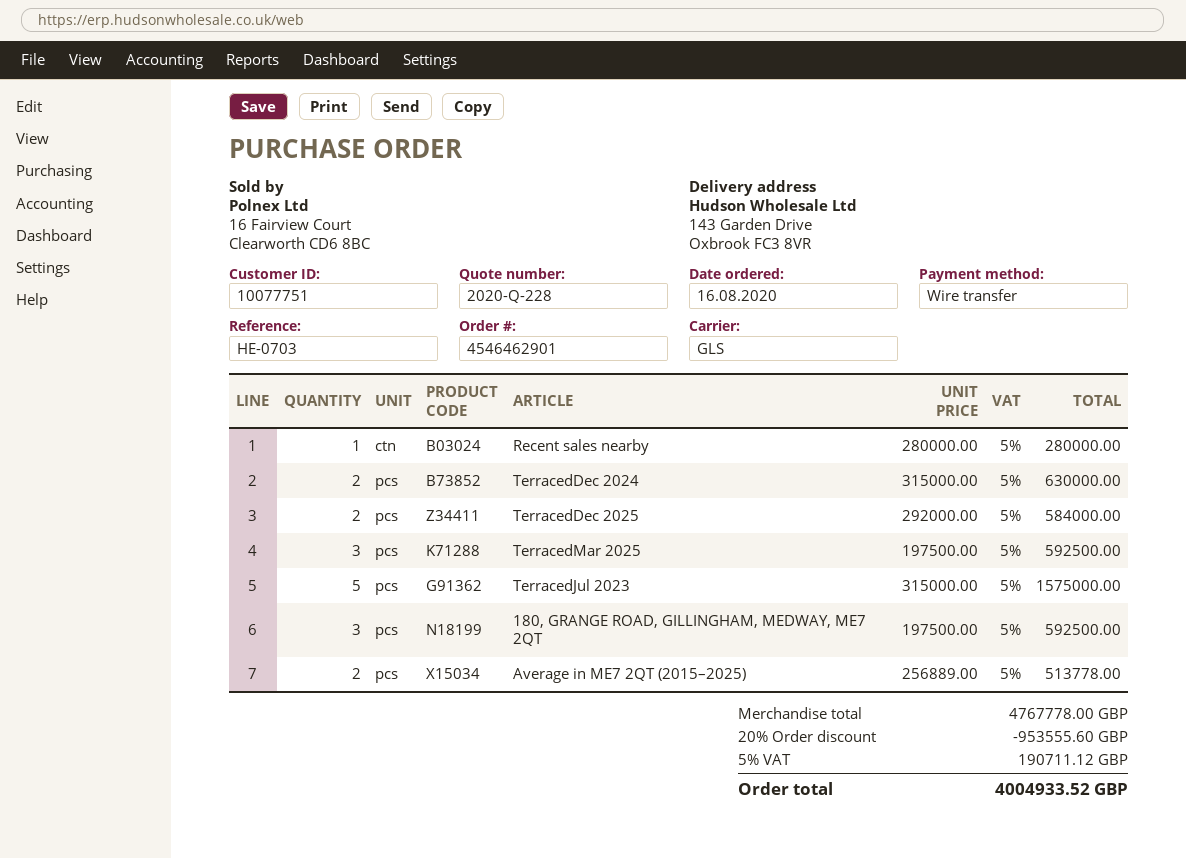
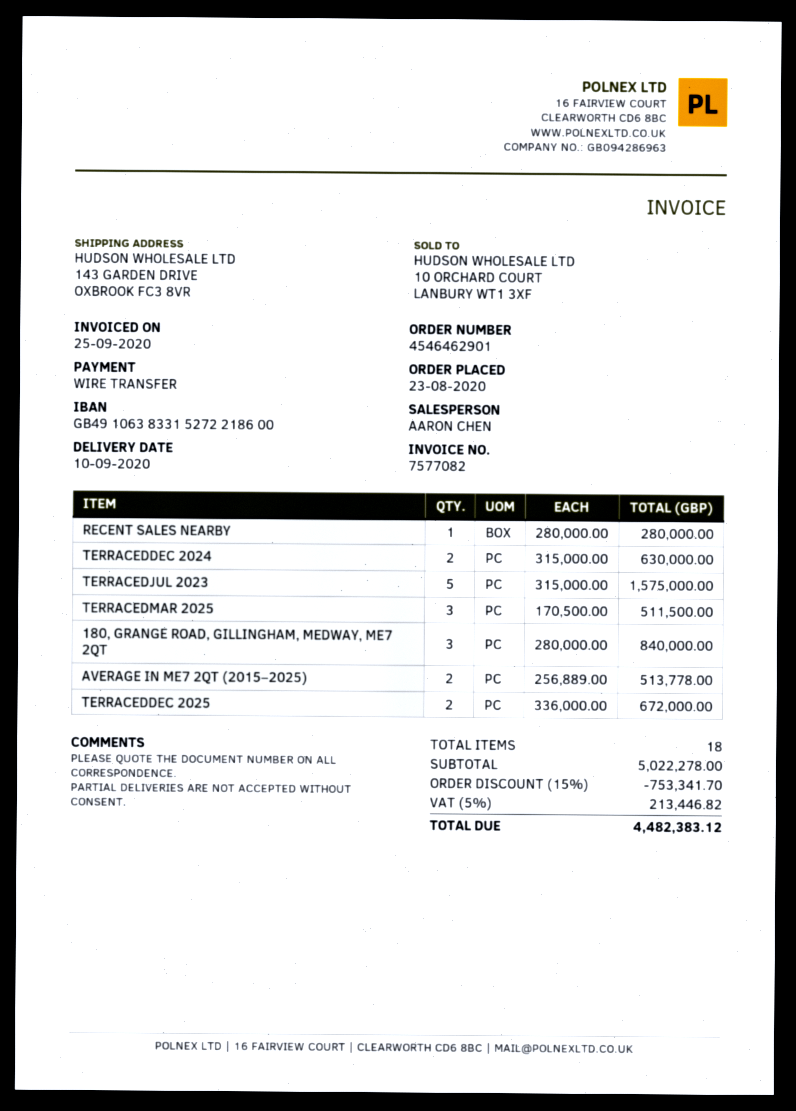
order date: 2020-08-16 -> 2020-08-23
TerracedDec 2025: 2 x 292000.00 = 584000.00 -> 2 x 336000.00 = 672000.00
TerracedMar 2025: 3 x 197500.00 = 592500.00 -> 3 x 170500.00 = 511500.00
180, GRANGE ROAD, GILLINGHAM, MEDWAY, ME7 2QT: 3 x 197500.00 = 592500.00 -> 3 x 280000.00 = 840000.00
subtotal: 4767778.00 -> 5022278.00
discount: 20% = 953555.60 -> 15% = 753341.70
tax: 5% = 190711.12 -> 5% = 213446.82
total: 4004933.52 -> 4482383.12

